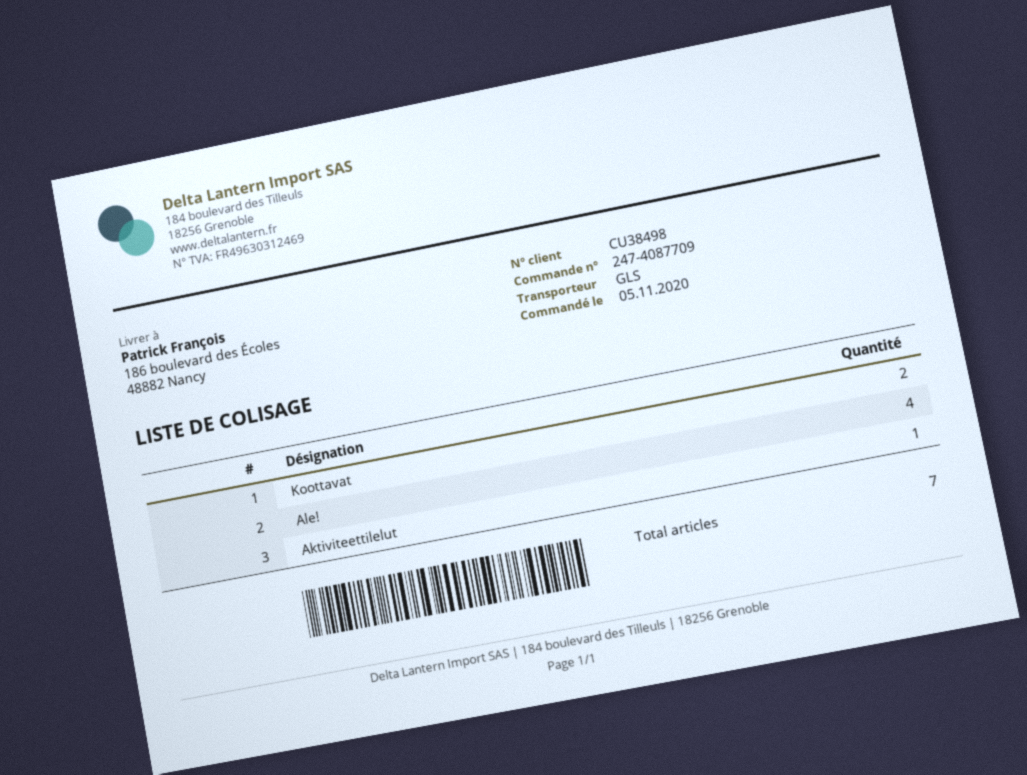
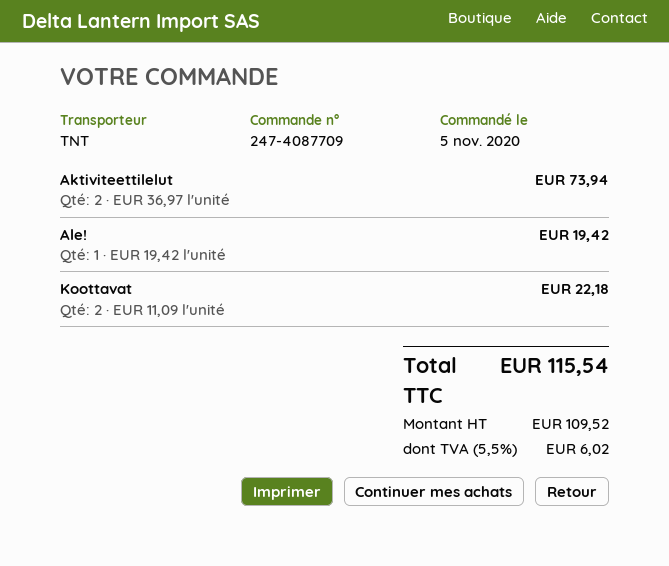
shipping method: GLS -> TNT
Ale!: 4 -> 1
Aktiviteettilelut: 1 -> 2

